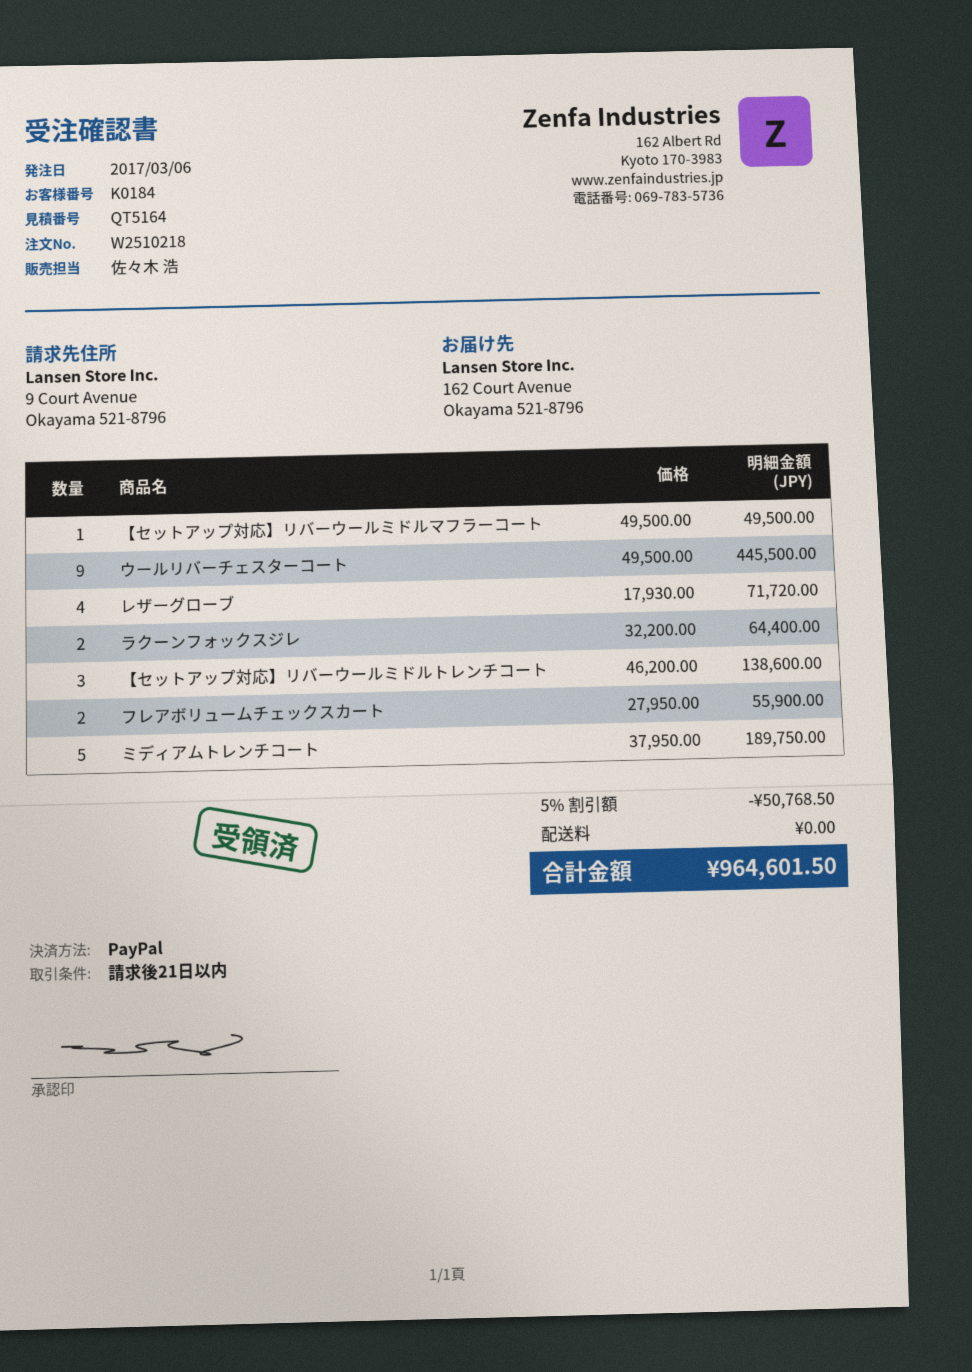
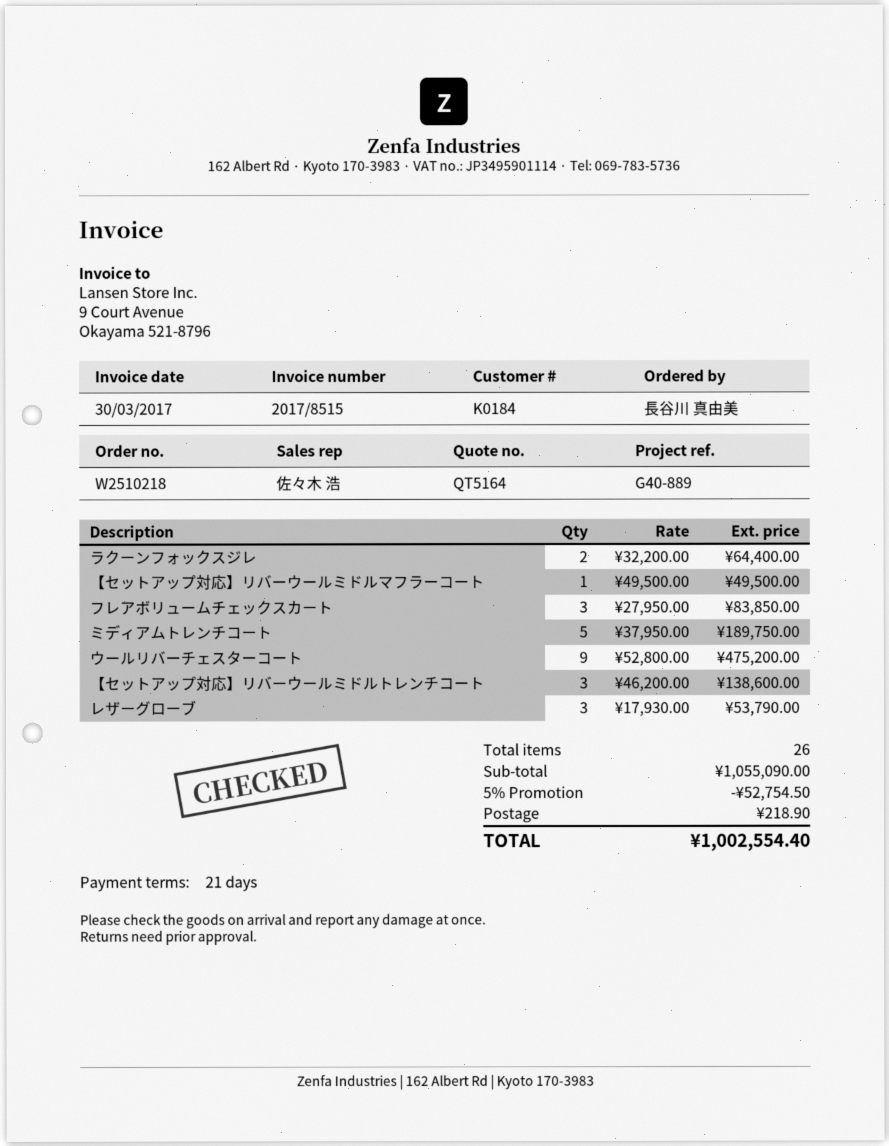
ウールリバーチェスターコート: 9 x 49500.00 = 445500.00 -> 9 x 52800.00 = 475200.00
レザーグローブ: 4 x 17930.00 = 71720.00 -> 3 x 17930.00 = 53790.00
フレアボリュームチェックスカート: 2 x 27950.00 = 55900.00 -> 3 x 27950.00 = 83850.00
discount: 5% = 50768.50 -> 5% = 52754.50
shipping: 0.00 -> 218.90
total: 964601.50 -> 1002554.40

